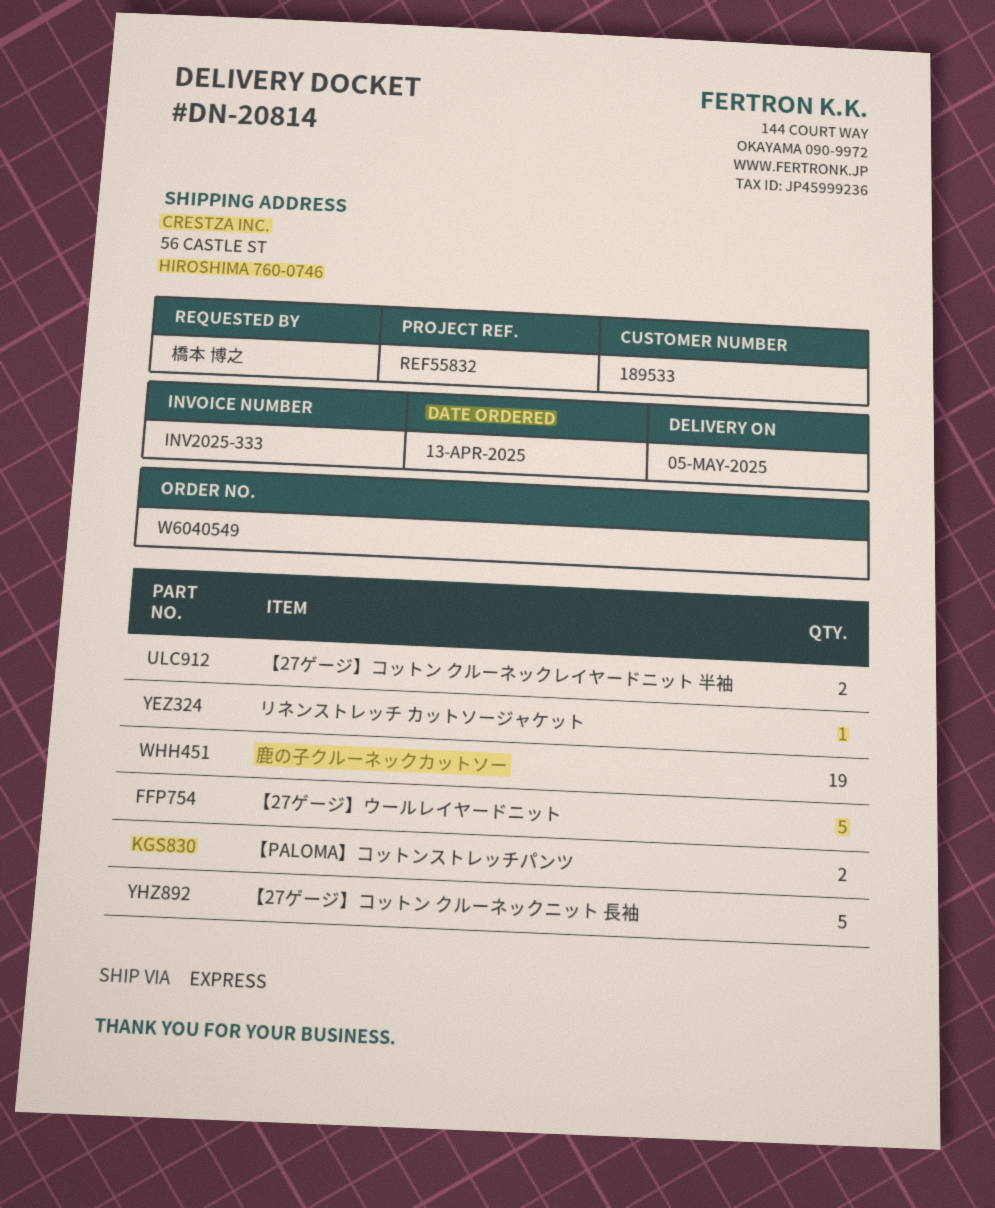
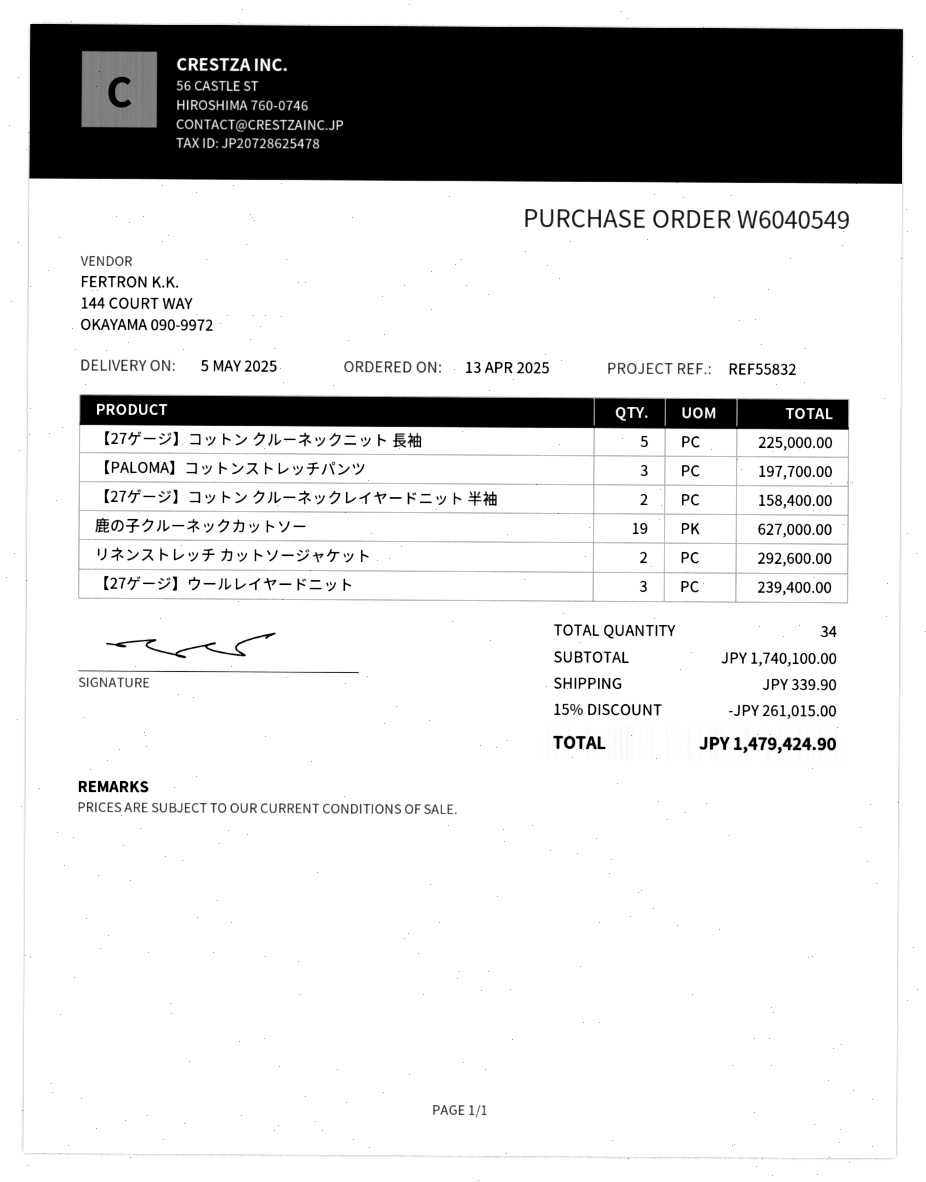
リネンストレッチ カットソージャケット: 1 -> 2
【27ゲージ】ウールレイヤードニット: 5 -> 3
【PALOMA】コットンストレッチパンツ: 2 -> 3

